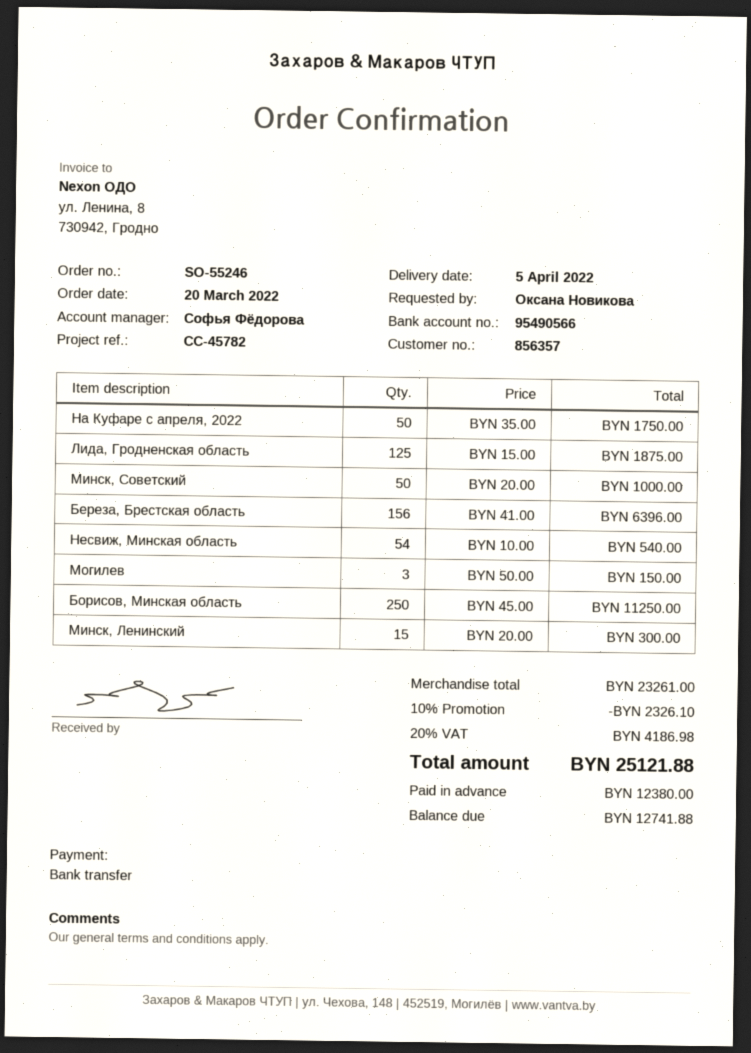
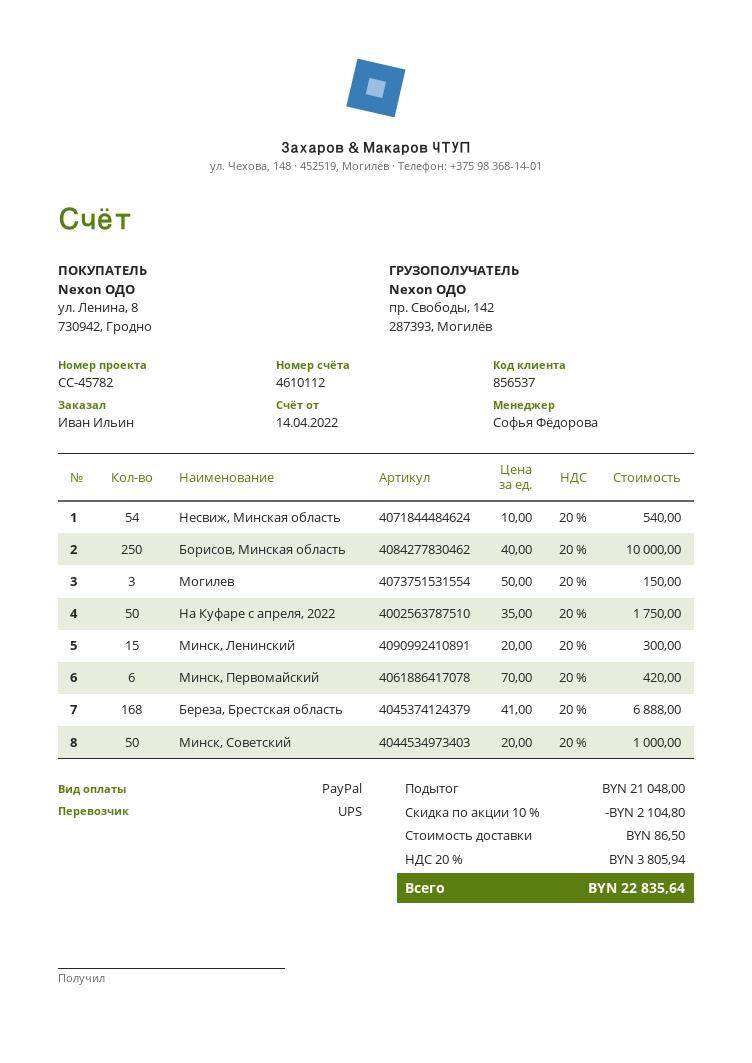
customer number: 856357 -> 856537
ordered by: Оксана Новикова -> Иван Ильин
payment method: bank transfer -> PayPal
Лида, Гродненская область: 125 x 15.00 = 1875.00 -> none
Береза, Брестская область: 156 x 41.00 = 6396.00 -> 168 x 41.00 = 6888.00
Борисов, Минская область: 250 x 45.00 = 11250.00 -> 250 x 40.00 = 10000.00
Минск, Первомайский: none -> 6 x 70.00 = 420.00
subtotal: 23261.00 -> 21048.00
discount: 10% = 2326.10 -> 10% = 2104.80
shipping: none -> 86.50
tax: 20% = 4186.98 -> 20% = 3805.94
total: 25121.88 -> 22835.64

